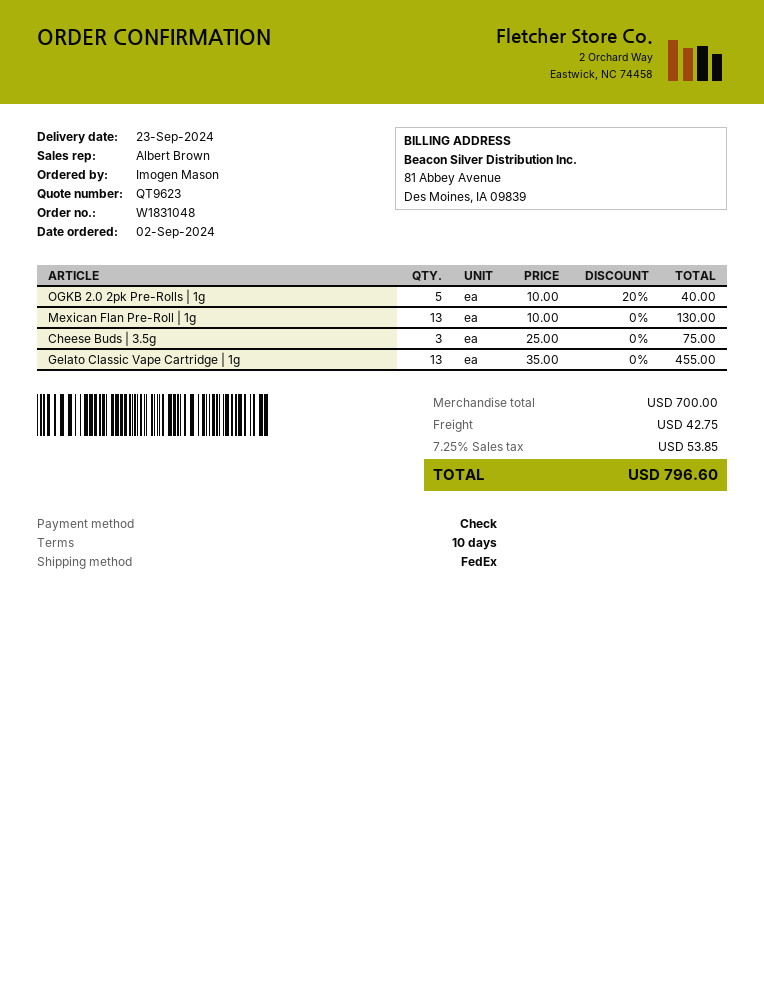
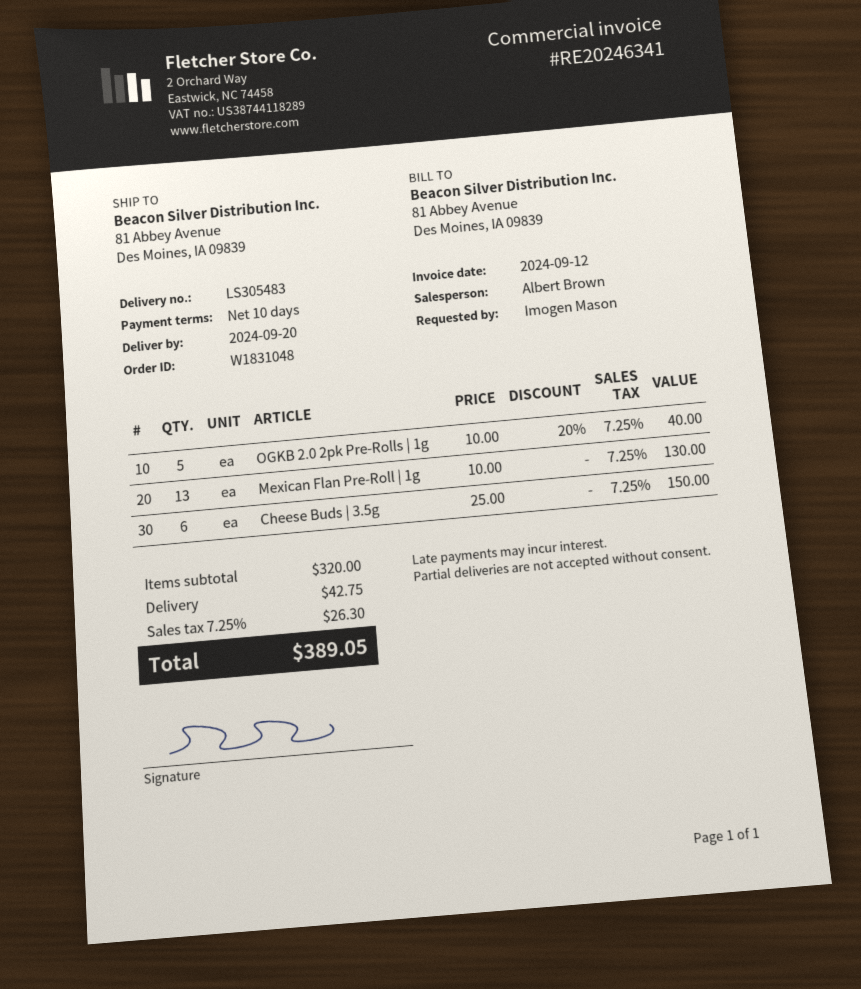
delivery date: 2024-09-23 -> 2024-09-20
Cheese Buds | 3.5g: 3 x 25.00 = 75.00 -> 6 x 25.00 = 150.00
Gelato Classic Vape Cartridge | 1g: 13 x 35.00 = 455.00 -> none
subtotal: 700.00 -> 320.00
tax: 7.25% = 53.85 -> 7.25% = 26.30
total: 796.60 -> 389.05

